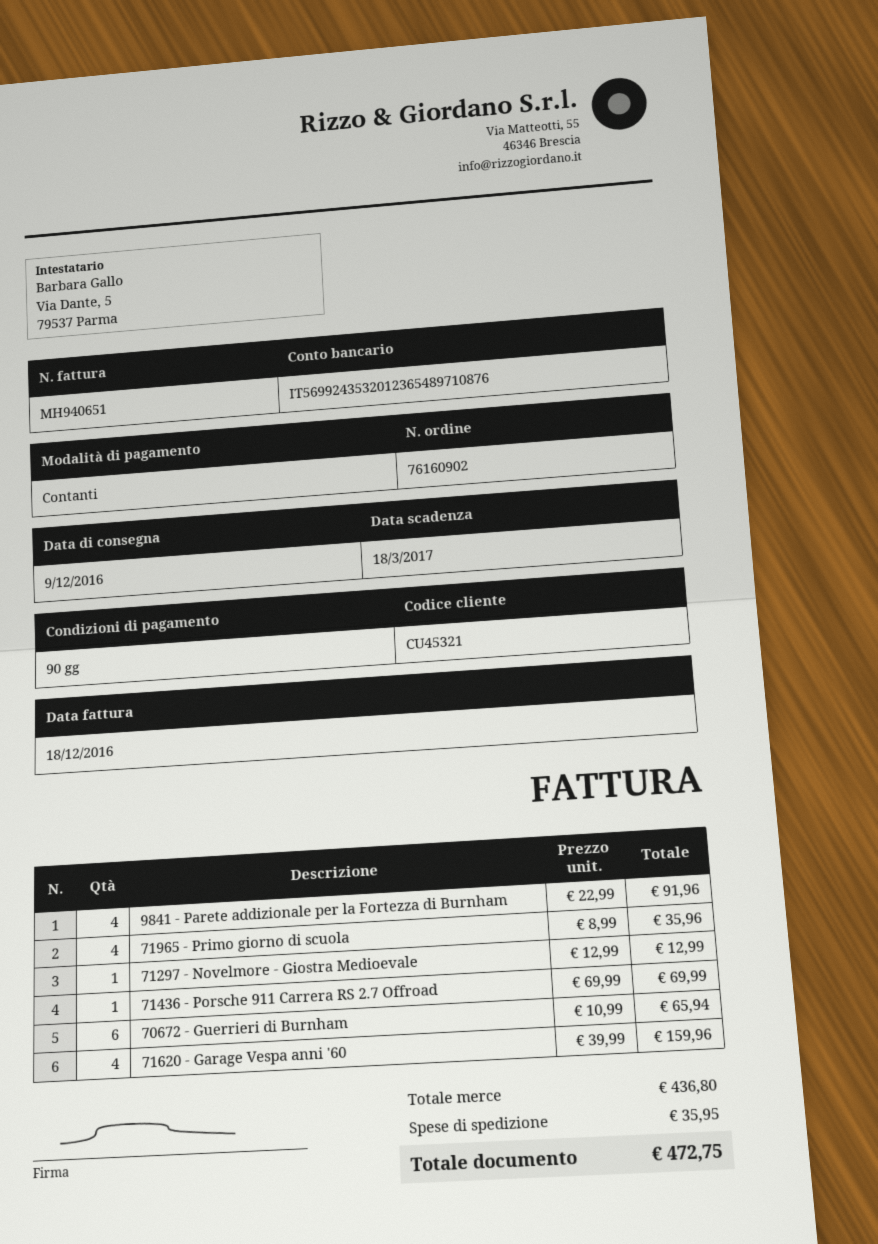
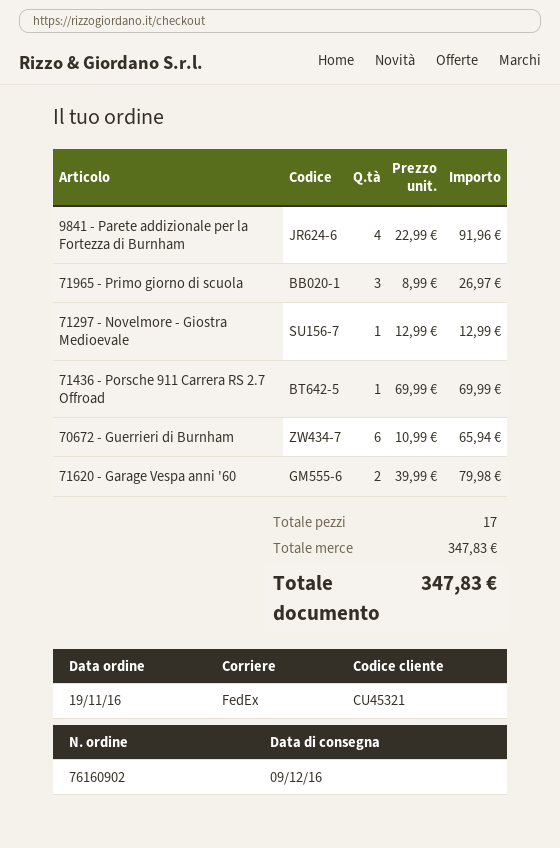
71965 - Primo giorno di scuola: 4 x 8.99 = 35.96 -> 3 x 8.99 = 26.97
71620 - Garage Vespa anni '60: 4 x 39.99 = 159.96 -> 2 x 39.99 = 79.98
subtotal: 436.80 -> 347.83
shipping: 35.95 -> none
total: 472.75 -> 347.83

